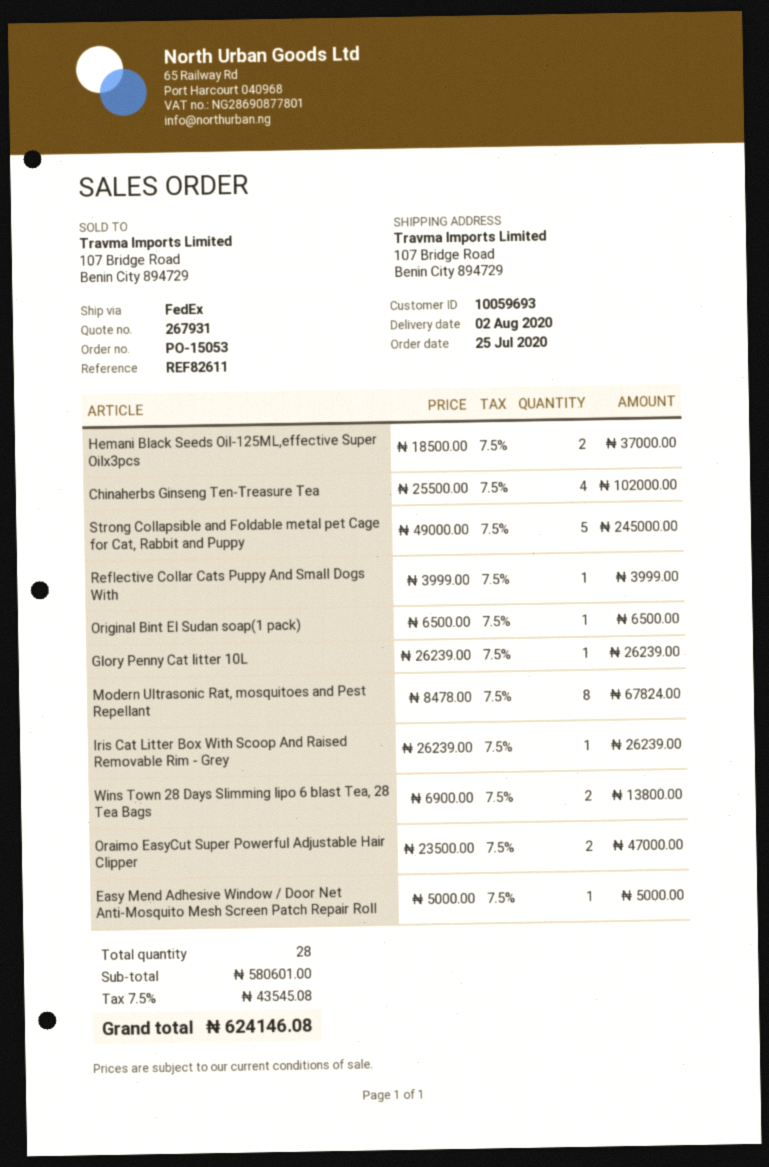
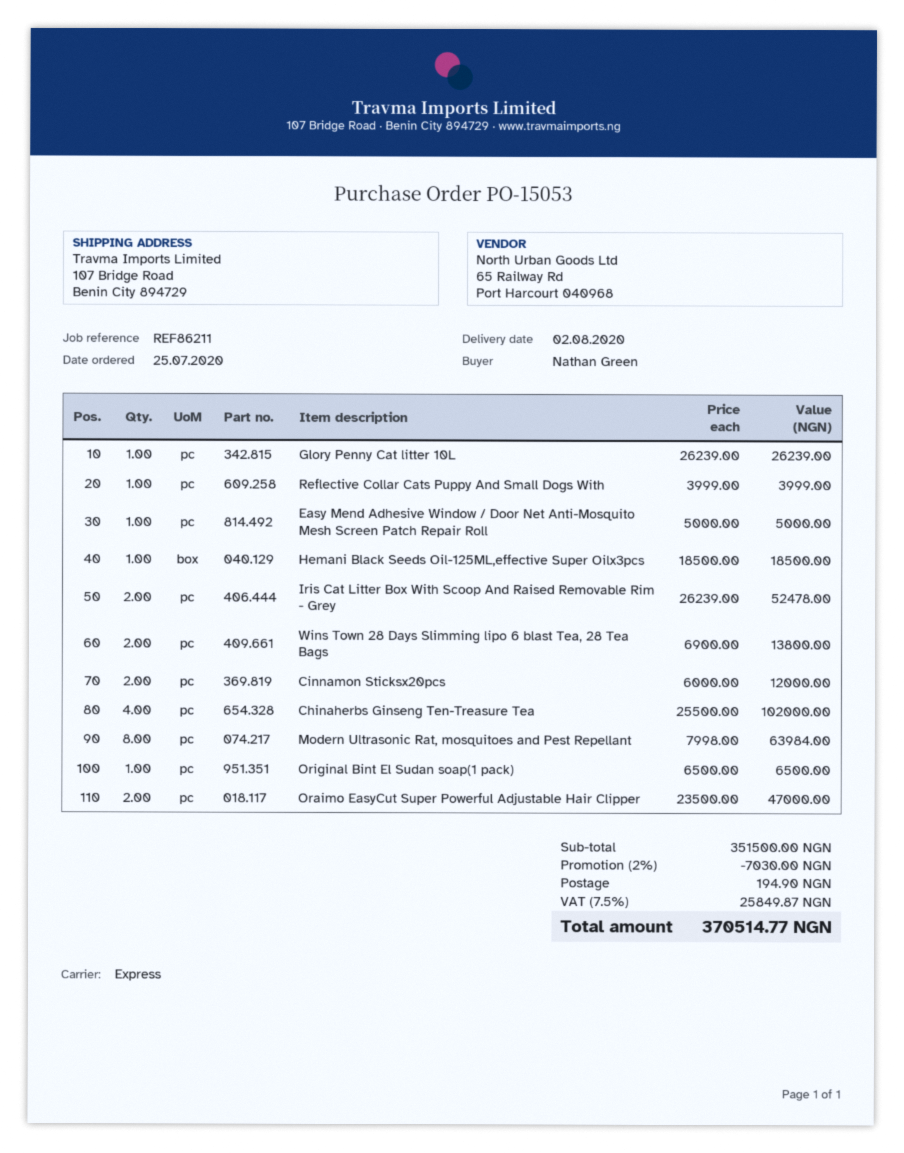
reference: REF82611 -> REF86211
shipping method: FedEx -> express
Hemani Black Seeds Oil-125ML,effective Super Oilx3pcs: 2 x 18500.00 = 37000.00 -> 1 x 18500.00 = 18500.00
Strong Collapsible and Foldable metal pet Cage for Cat, Rabbit and Puppy: 5 x 49000.00 = 245000.00 -> none
Modern Ultrasonic Rat, mosquitoes and Pest Repellant: 8 x 8478.00 = 67824.00 -> 8 x 7998.00 = 63984.00
Iris Cat Litter Box With Scoop And Raised Removable Rim - Grey: 1 x 26239.00 = 26239.00 -> 2 x 26239.00 = 52478.00
Cinnamon Sticksx20pcs: none -> 2 x 6000.00 = 12000.00
subtotal: 580601.00 -> 351500.00
discount: none -> 2% = 7030.00
shipping: none -> 194.90
tax: 7.5% = 43545.08 -> 7.5% = 25849.87
total: 624146.08 -> 370514.77

